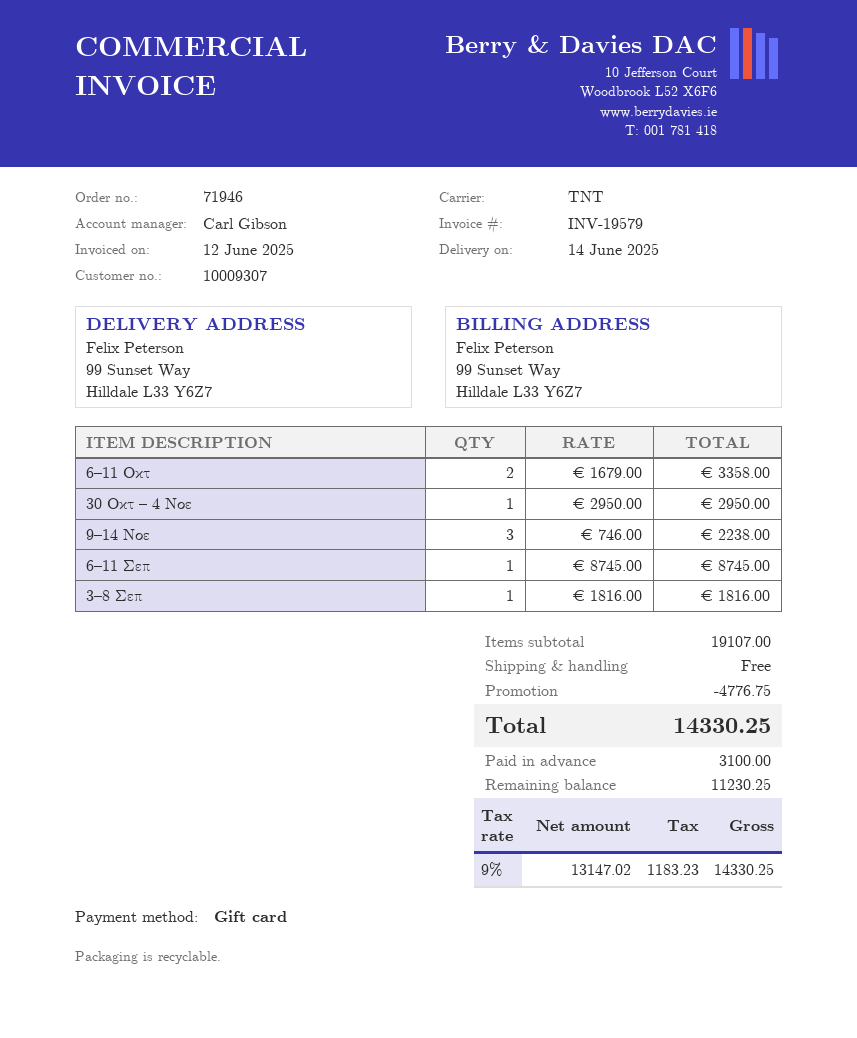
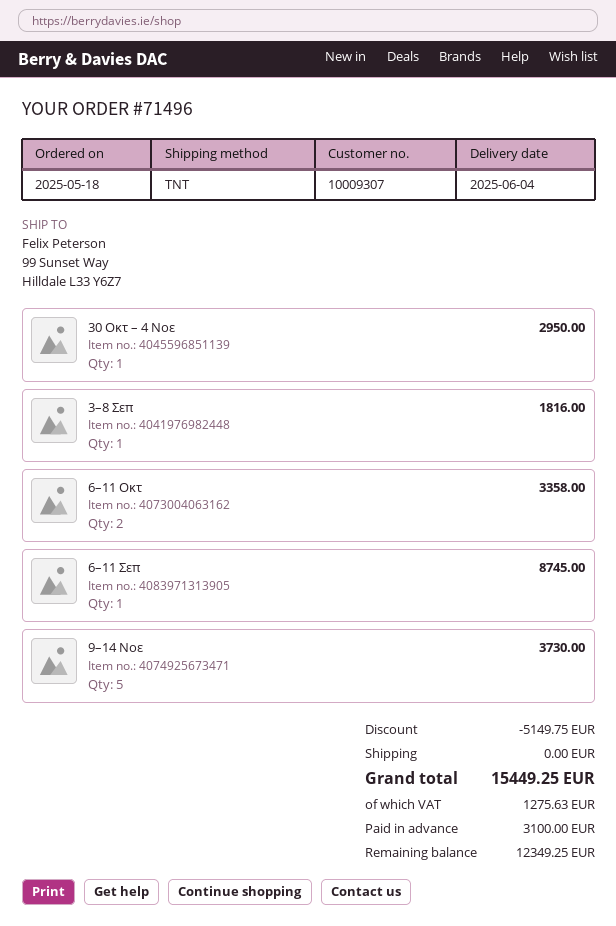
order number: 71946 -> 71496
delivery date: 2025-06-14 -> 2025-06-04
9–14 Νοε: 3 for 2238.00 -> 5 for 3730.00
discount: 4776.75 -> 5149.75
tax: 1183.23 -> 1275.63
total: 14330.25 -> 15449.25
balance: 11230.25 -> 12349.25

